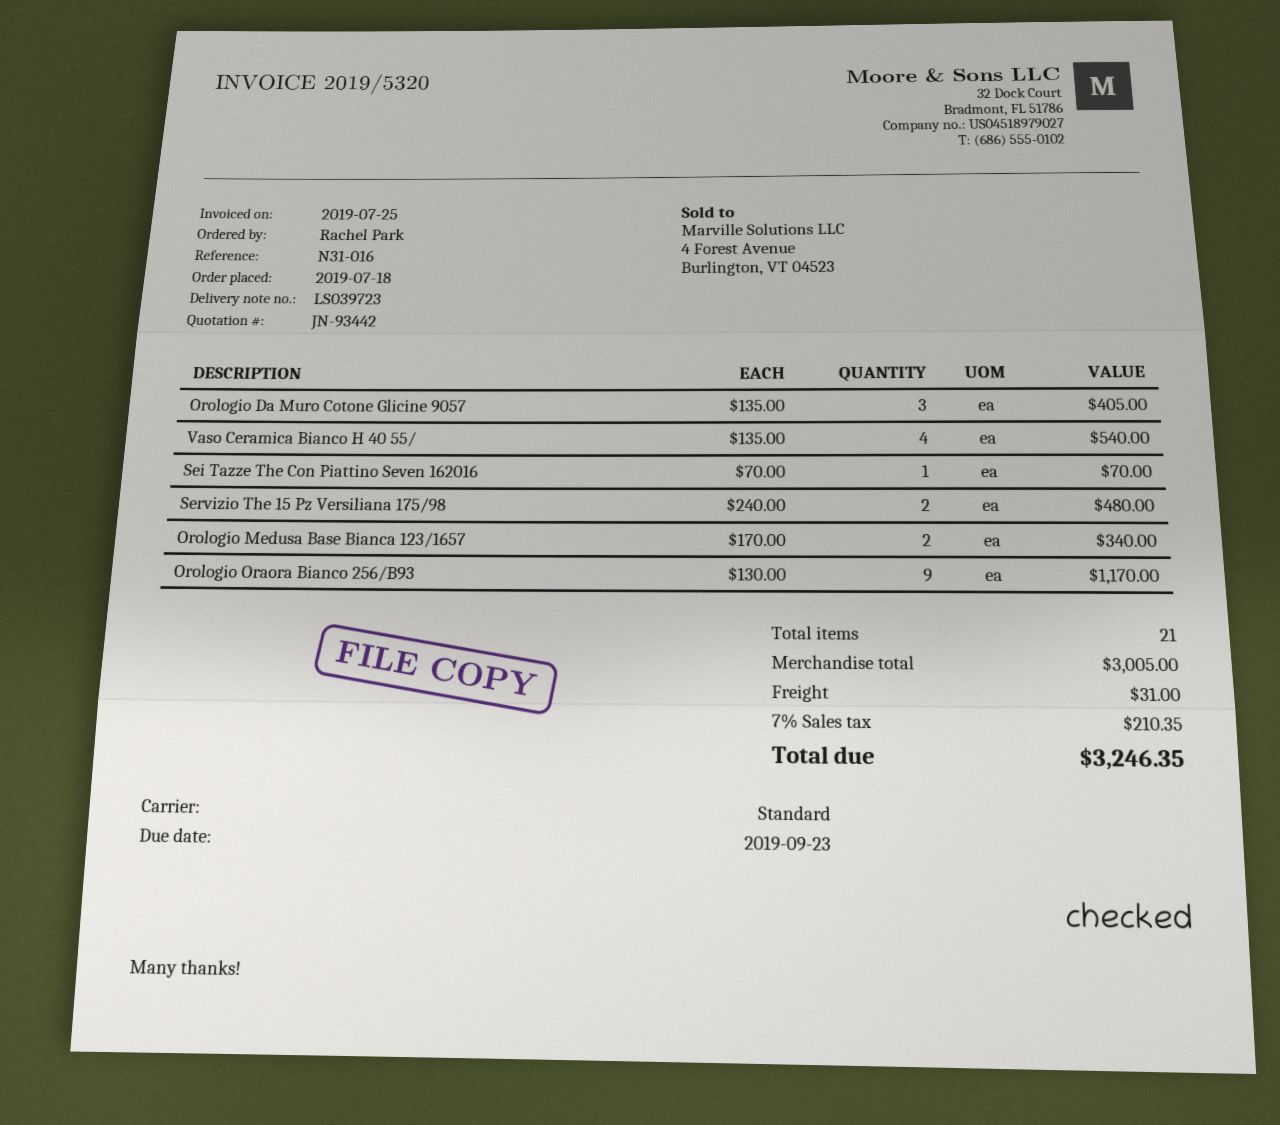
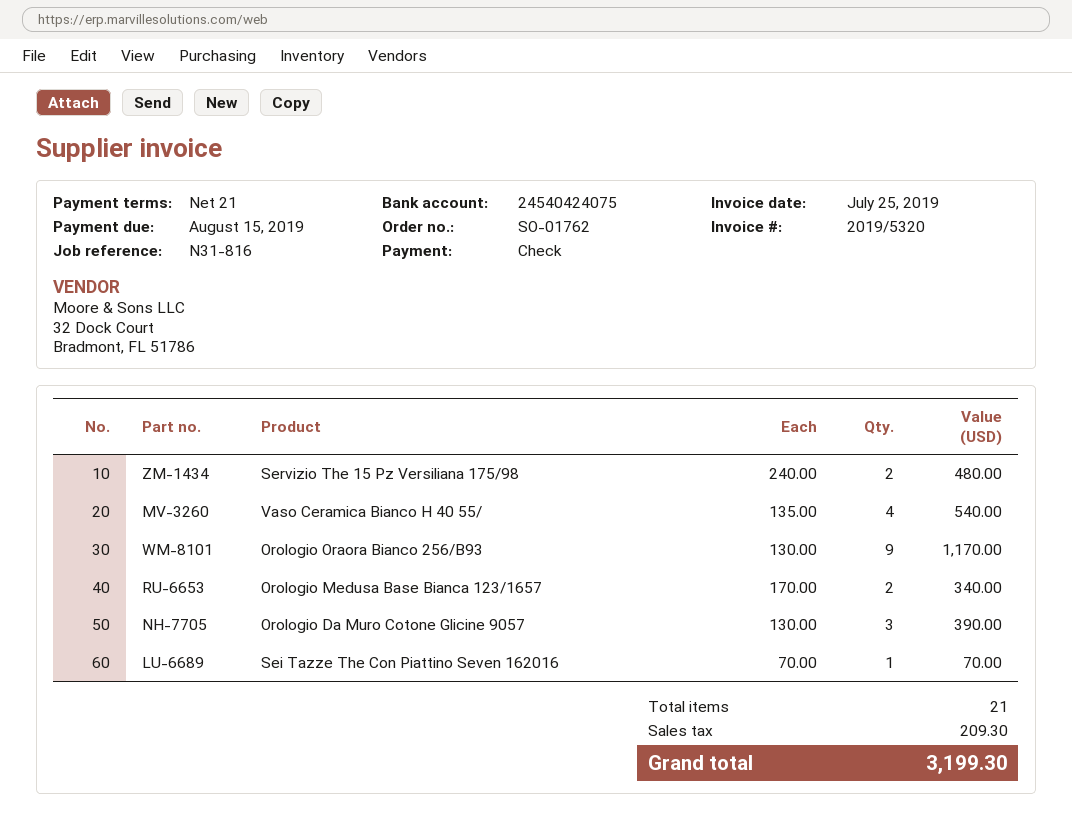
due date: 2019-09-23 -> 2019-08-15
reference: N31-016 -> N31-816
Orologio Da Muro Cotone Glicine 9057: 3 x 135.00 = 405.00 -> 3 x 130.00 = 390.00
shipping: 31.00 -> none
tax: 210.35 -> 209.30
total: 3246.35 -> 3199.30

